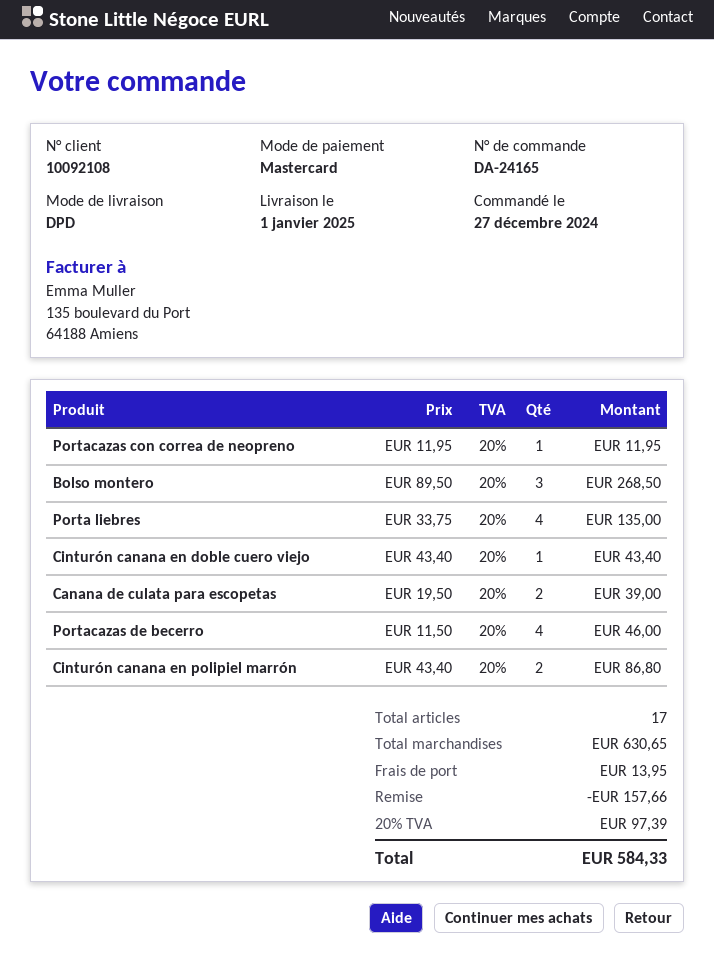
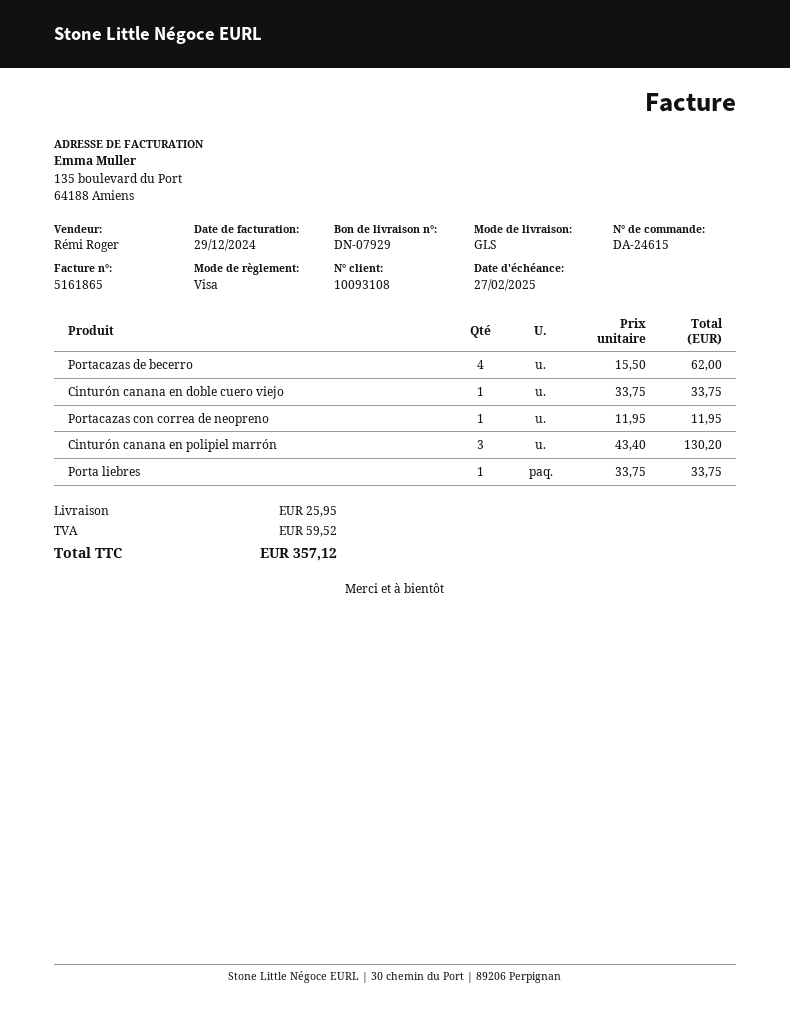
order number: DA-24165 -> DA-24615
customer number: 10092108 -> 10093108
payment method: Mastercard -> Visa
shipping method: DPD -> GLS
Bolso montero: 3 x 89.50 = 268.50 -> none
Porta liebres: 4 x 33.75 = 135.00 -> 1 x 33.75 = 33.75
Cinturón canana en doble cuero viejo: 1 x 43.40 = 43.40 -> 1 x 33.75 = 33.75
Canana de culata para escopetas: 2 x 19.50 = 39.00 -> none
Portacazas de becerro: 4 x 11.50 = 46.00 -> 4 x 15.50 = 62.00
Cinturón canana en polipiel marrón: 2 x 43.40 = 86.80 -> 3 x 43.40 = 130.20
discount: 157.66 -> none
shipping: 13.95 -> 25.95
tax: 97.39 -> 59.52
total: 584.33 -> 357.12

